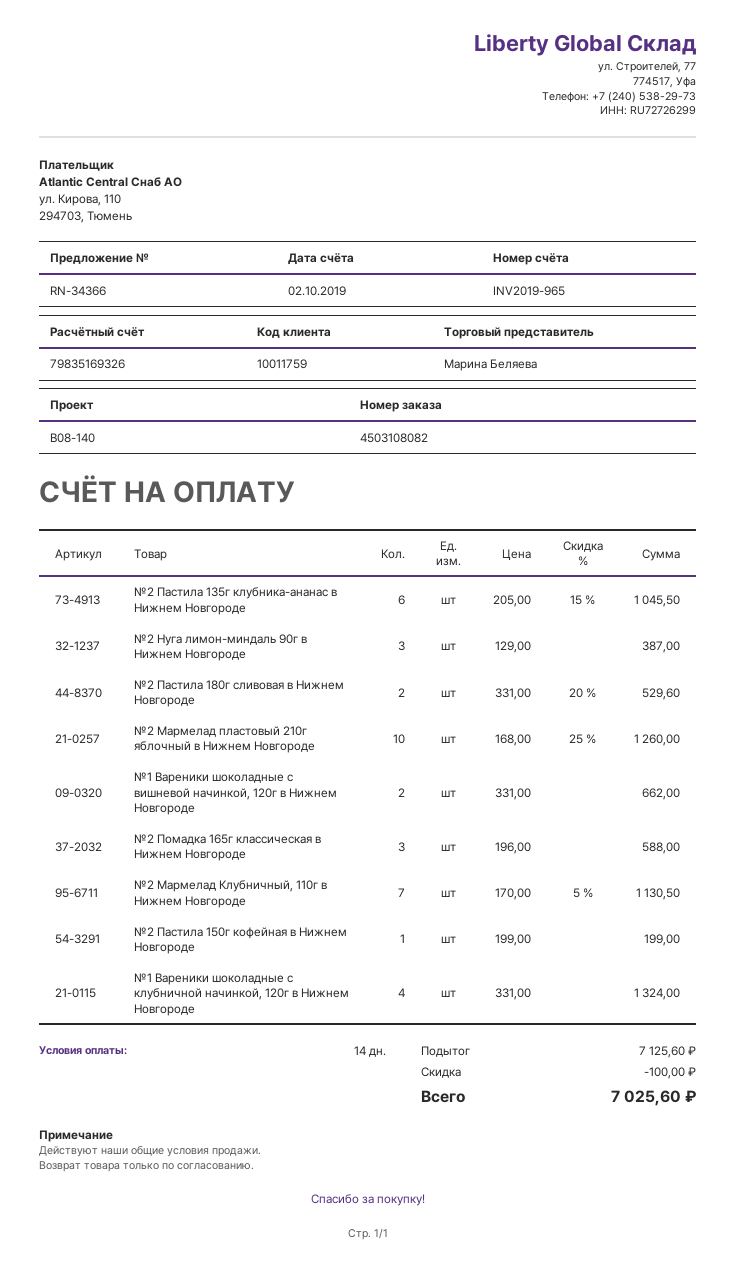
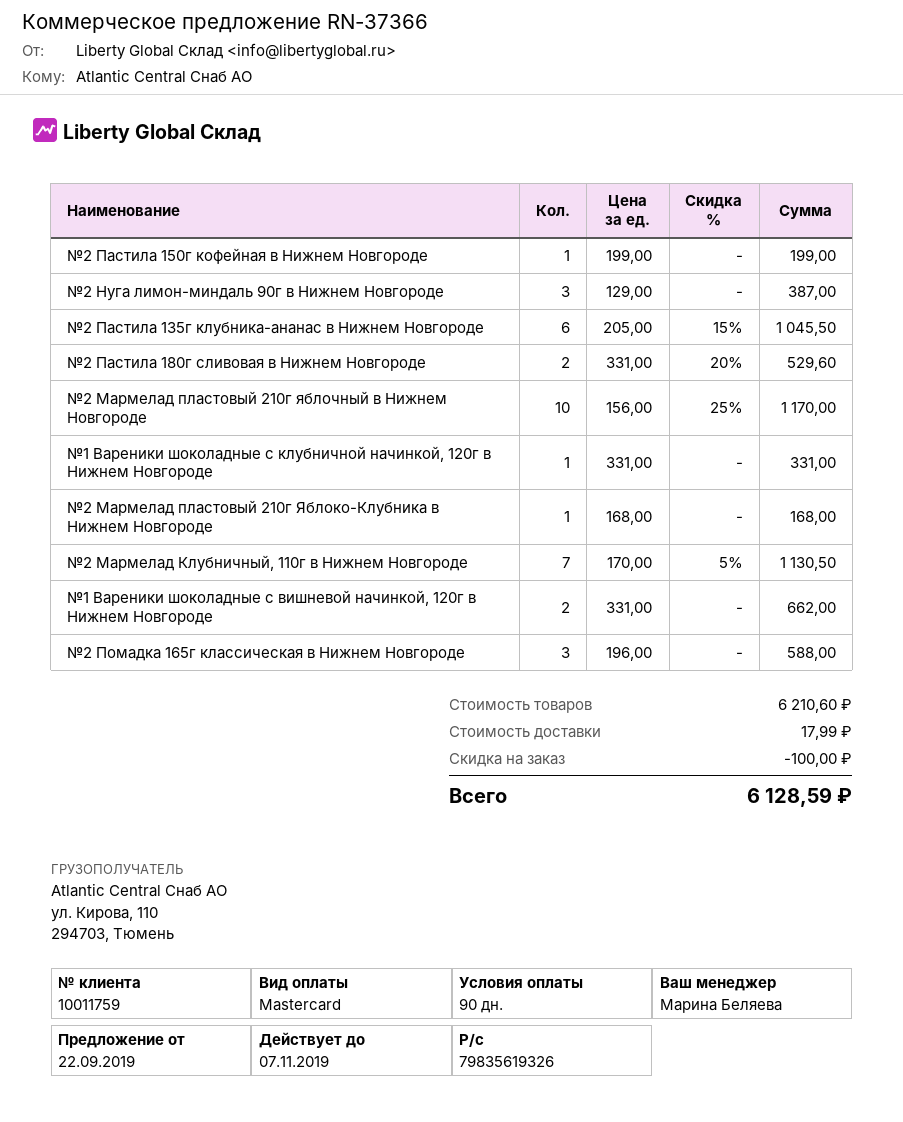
quote number: RN-34366 -> RN-37366
payment terms: 14 days -> 90 days
bank account: 79835169326 -> 79835619326
№2 Мармелад пластовый 210г яблочный в Нижнем Новгороде: 10 x 168.00 - 25% = 1260.00 -> 10 x 156.00 - 25% = 1170.00
№1 Вареники шоколадные с клубничной начинкой, 120г в Нижнем Новгороде: 4 x 331.00 = 1324.00 -> 1 x 331.00 = 331.00
№2 Мармелад пластовый 210г Яблоко-Клубника в Нижнем Новгороде: none -> 1 x 168.00 = 168.00
subtotal: 7125.60 -> 6210.60
shipping: none -> 17.99
total: 7025.60 -> 6128.59

